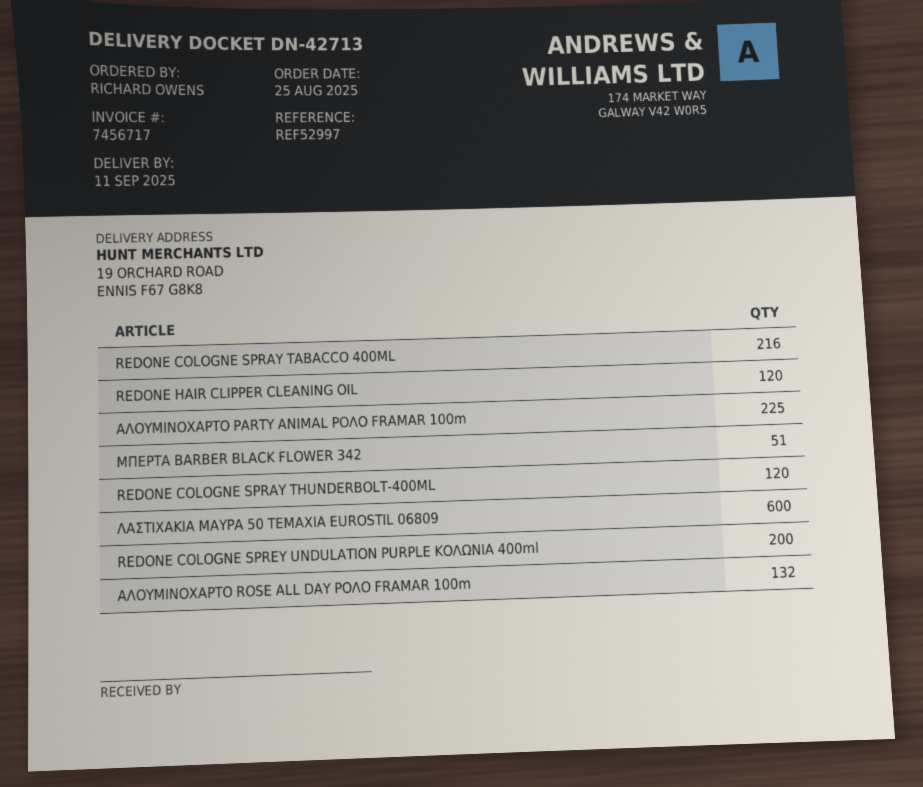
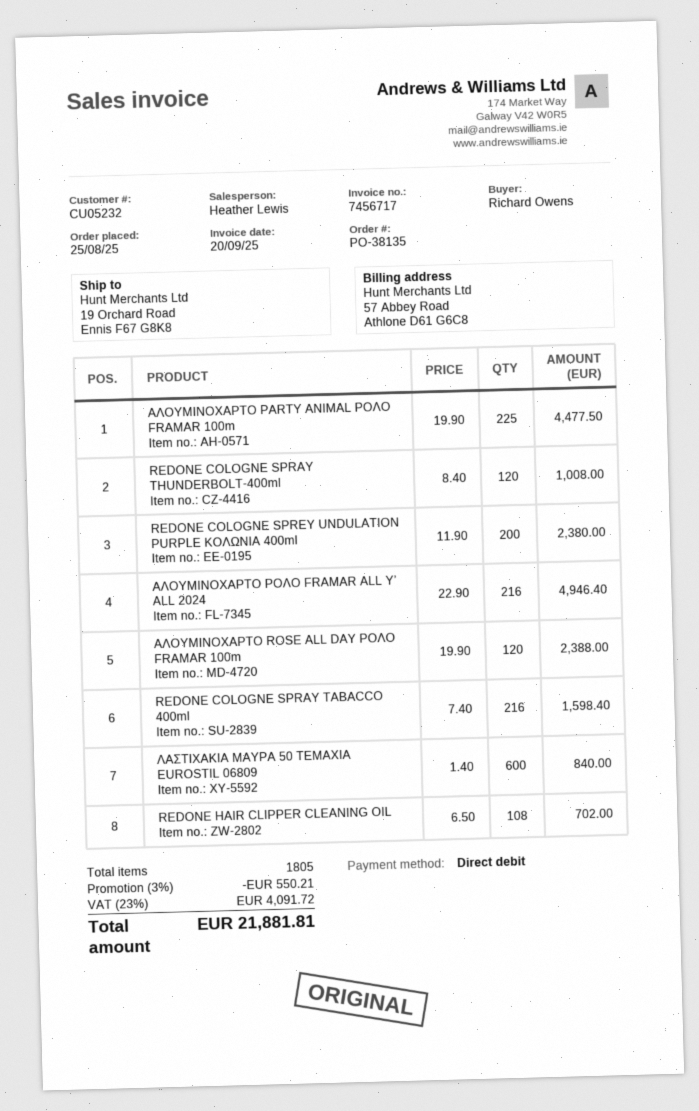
REDONE HAIR CLIPPER CLEANING OIL: 120 -> 108
ΜΠΕΡΤΑ BARBER BLACK FLOWER 342: 51 -> none
ΑΛΟΥΜΙΝΟΧΑΡΤΟ ROSE ALL DAY ΡΟΛΟ FRAMAR 100m: 132 -> 120
ΑΛΟΥΜΙΝΟΧΑΡΤΟ ΡΟΛΟ FRAMAR ALL Y’ ALL 2024: none -> 216

